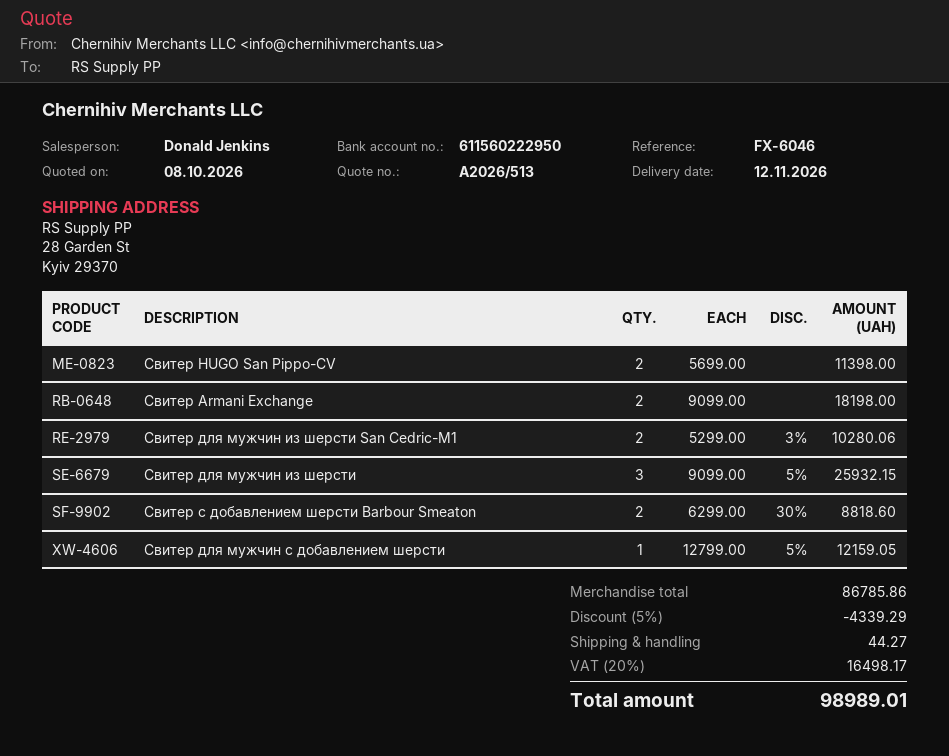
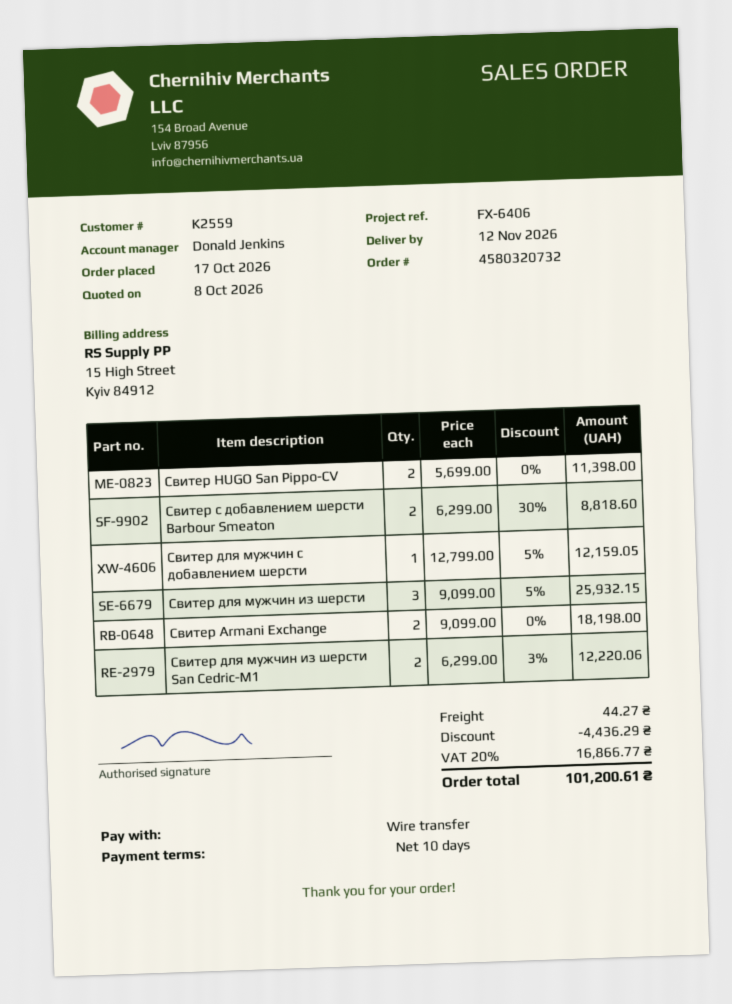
reference: FX-6046 -> FX-6406
Свитер для мужчин из шерсти San Cedric-M1: 2 x 5299.00 - 3% = 10280.06 -> 2 x 6299.00 - 3% = 12220.06
discount: 4339.29 -> 4436.29
tax: 20% = 16498.17 -> 20% = 16866.77
total: 98989.01 -> 101200.61

